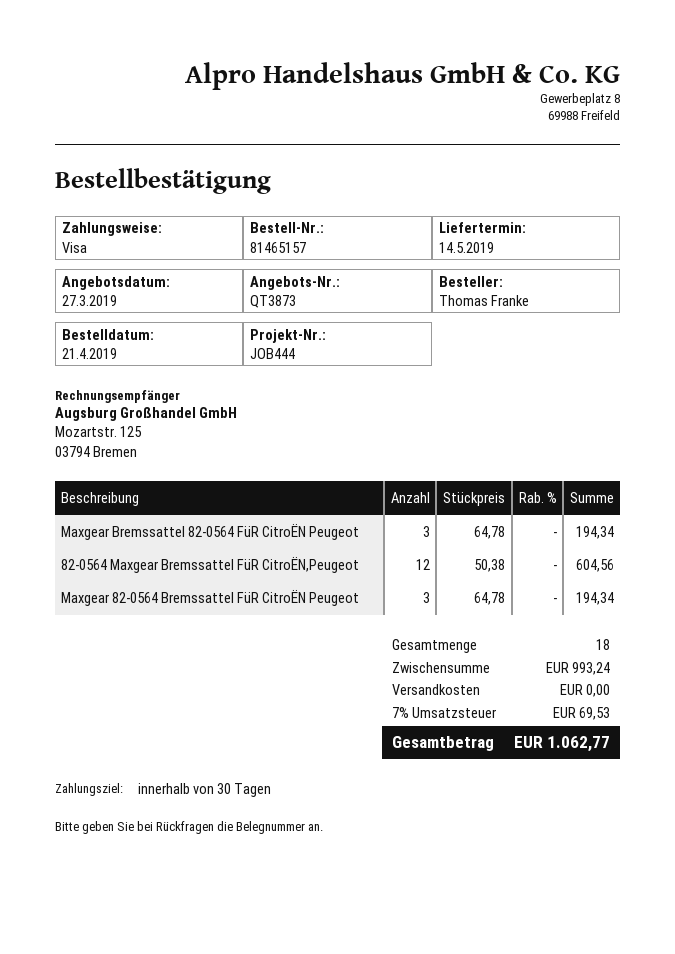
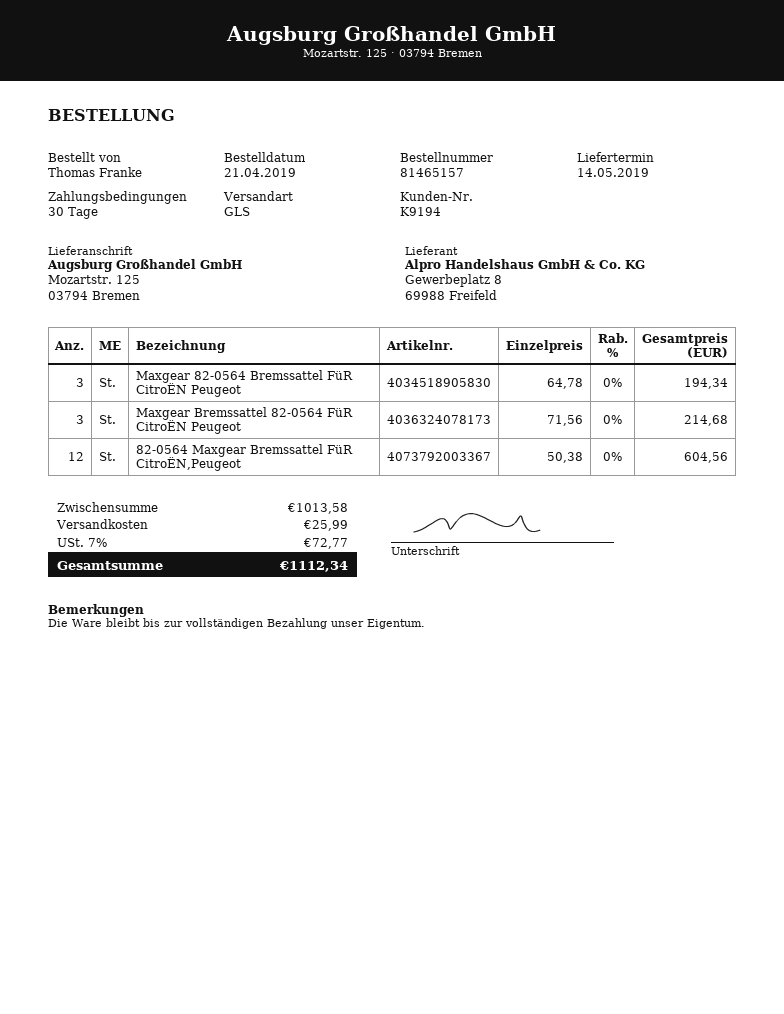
Maxgear Bremssattel 82-0564 FüR CitroËN Peugeot: 3 x 64.78 = 194.34 -> 3 x 71.56 = 214.68
subtotal: 993.24 -> 1013.58
shipping: 0.00 -> 25.99
tax: 7% = 69.53 -> 7% = 72.77
total: 1062.77 -> 1112.34

